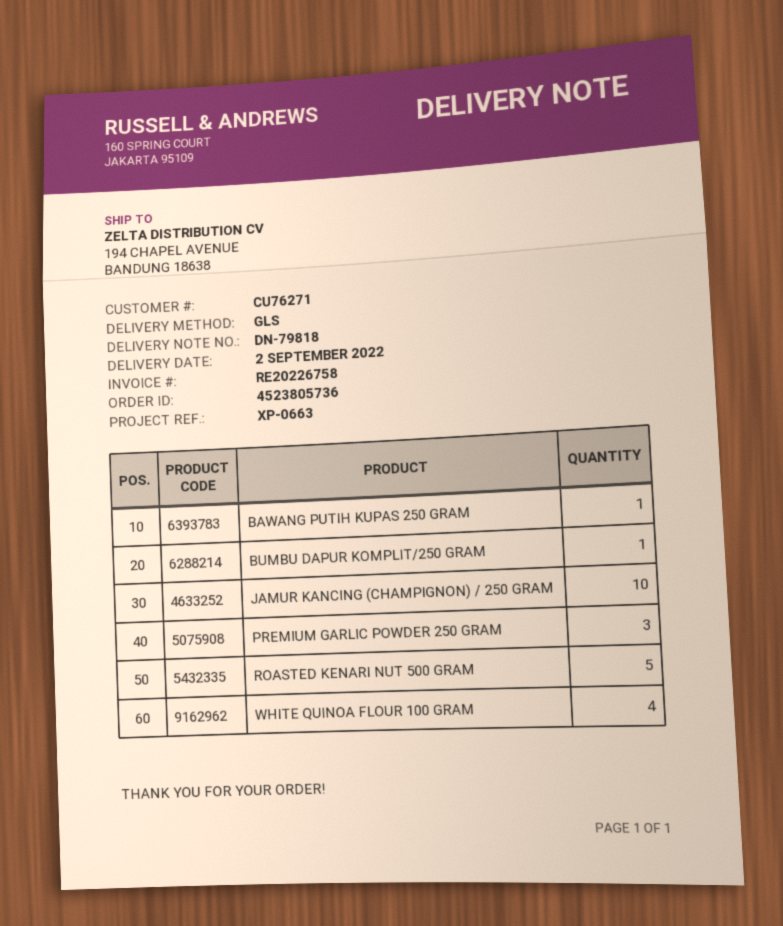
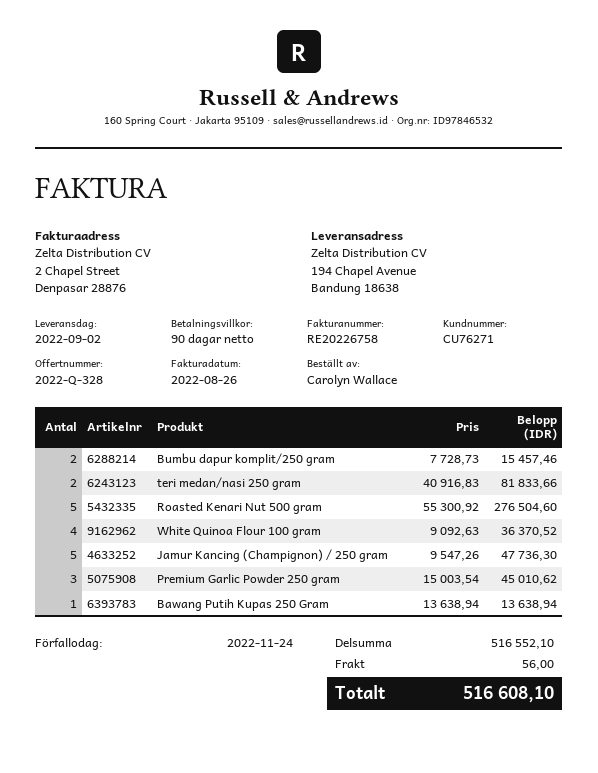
BUMBU DAPUR KOMPLIT/250 GRAM: 1 -> 2
JAMUR KANCING (CHAMPIGNON) / 250 GRAM: 10 -> 5
teri medan/nasi 250 gram: none -> 2

